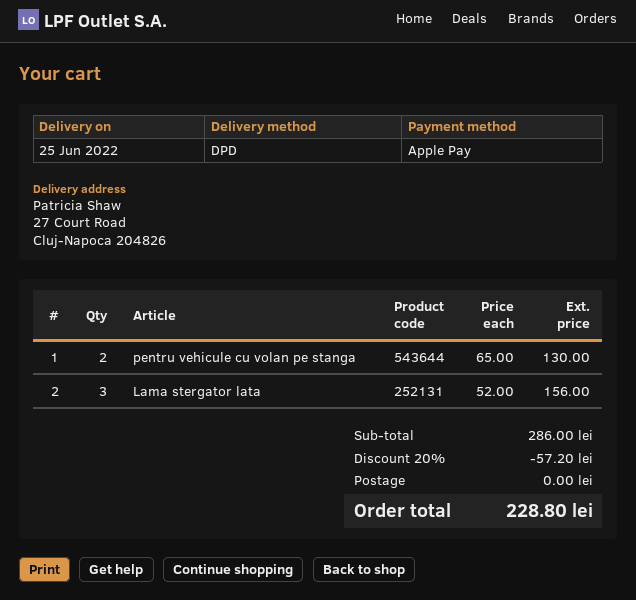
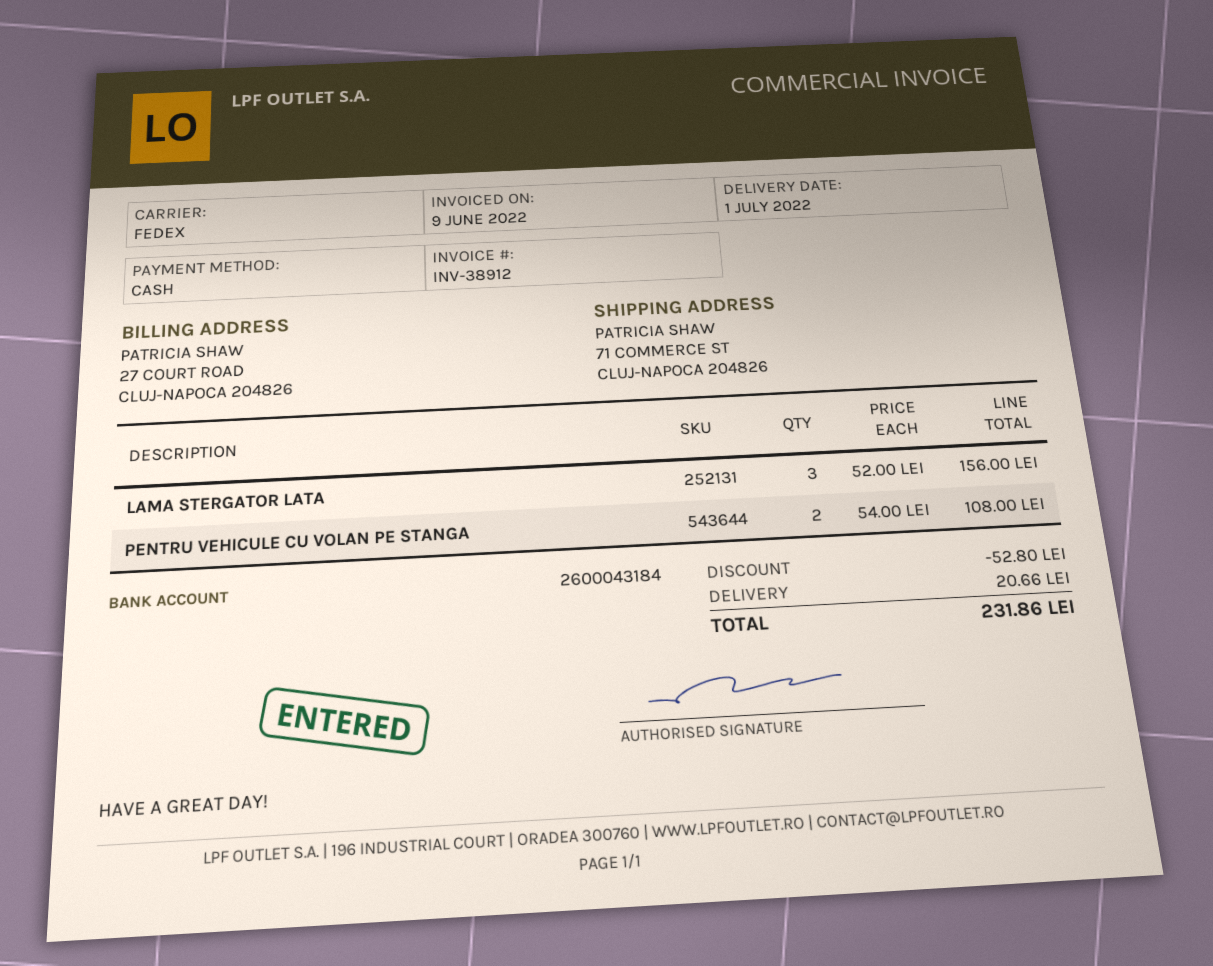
delivery date: 2022-06-25 -> 2022-07-01
payment method: Apple Pay -> cash
shipping method: DPD -> FedEx
ship to: 27 Court Road, Cluj-Napoca 204826 -> 71 COMMERCE ST, CLUJ-NAPOCA 204826
pentru vehicule cu volan pe stanga: 2 x 65.00 = 130.00 -> 2 x 54.00 = 108.00
discount: 57.20 -> 52.80
shipping: 0.00 -> 20.66
total: 228.80 -> 231.86

